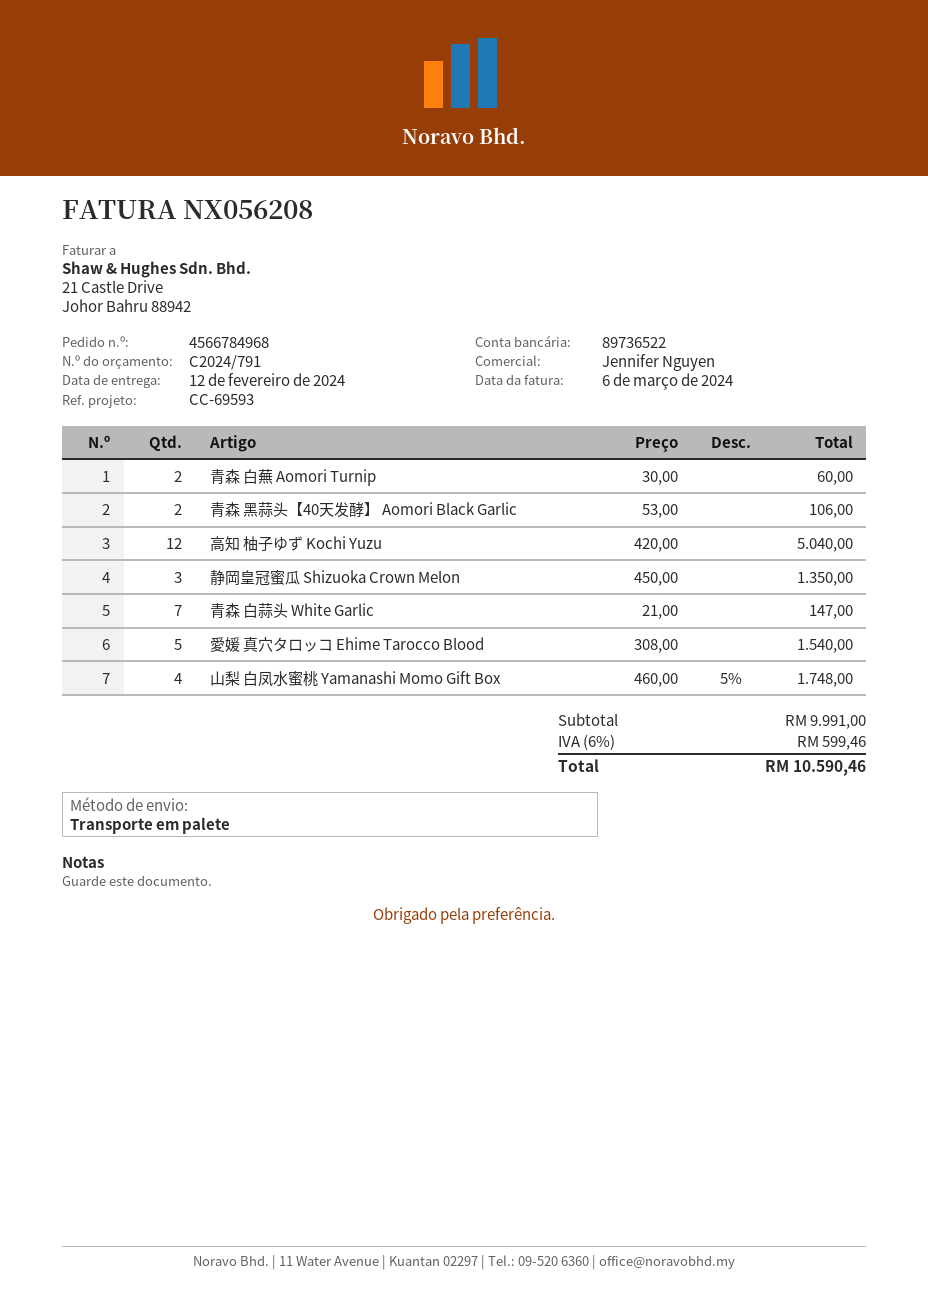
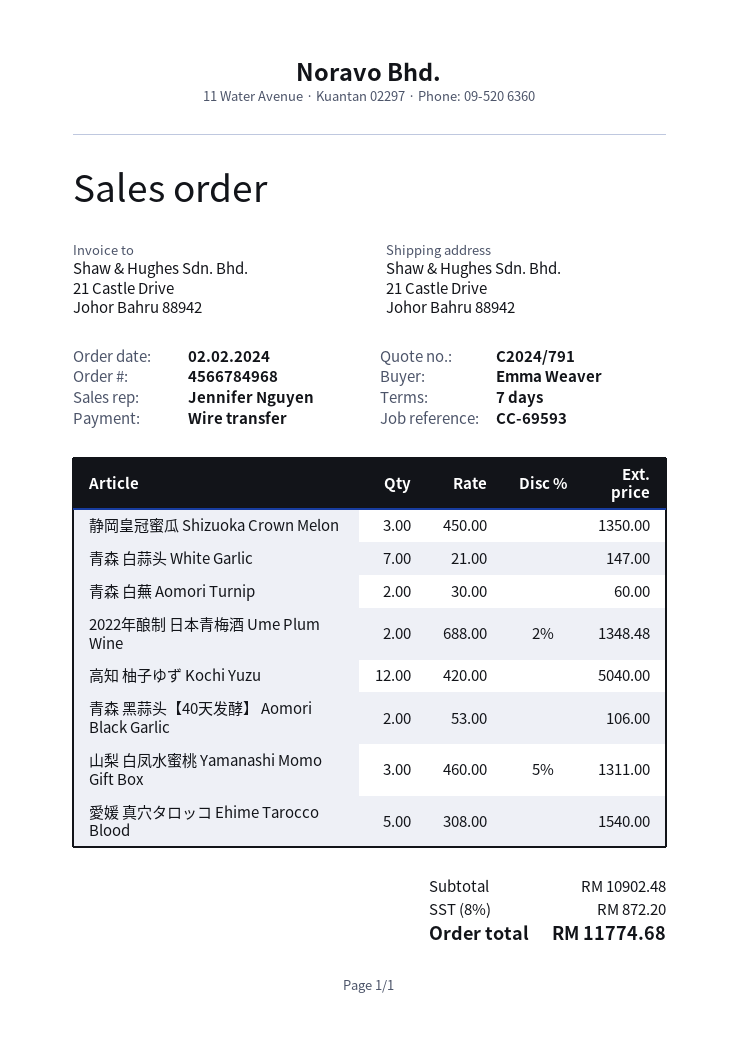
山梨 白凤水蜜桃 Yamanashi Momo Gift Box: 4 x 460.00 - 5% = 1748.00 -> 3 x 460.00 - 5% = 1311.00
2022年酿制 日本青梅酒 Ume Plum Wine: none -> 2 x 688.00 - 2% = 1348.48
subtotal: 9991.00 -> 10902.48
tax: 6% = 599.46 -> 8% = 872.20
total: 10590.46 -> 11774.68

